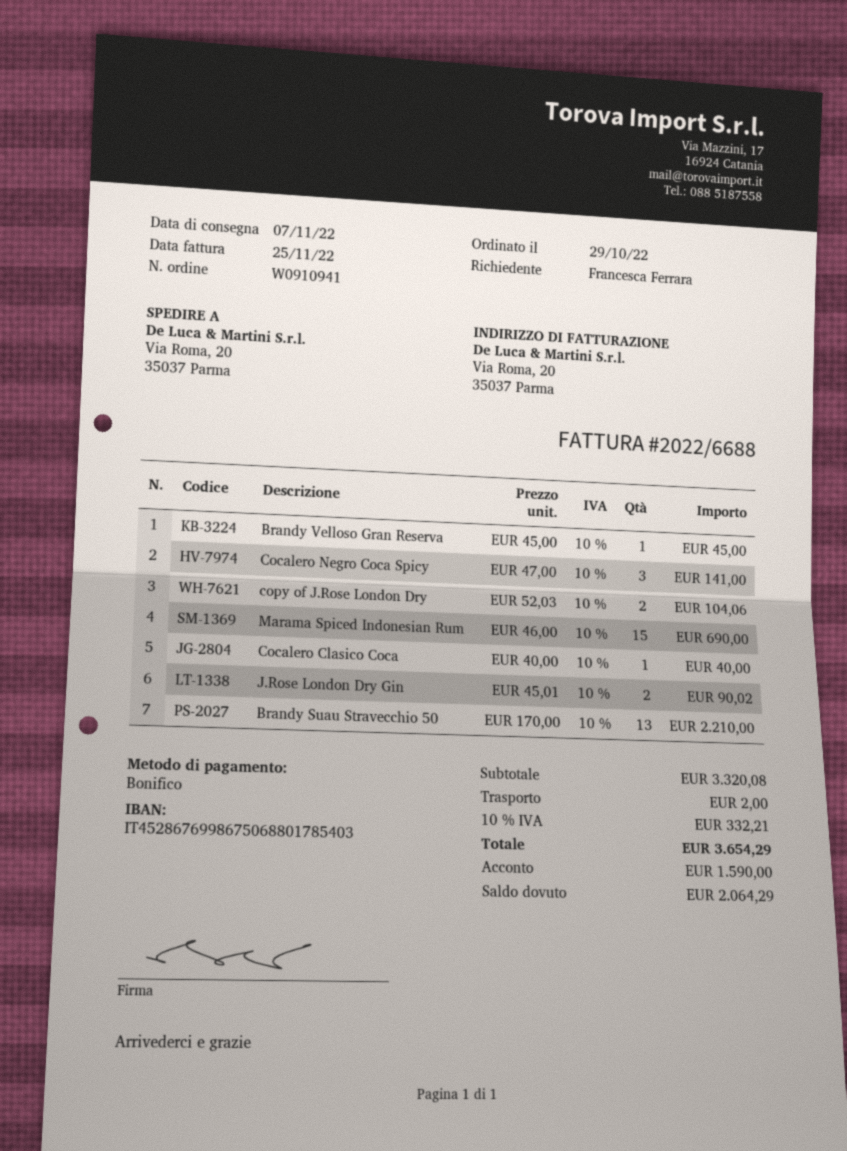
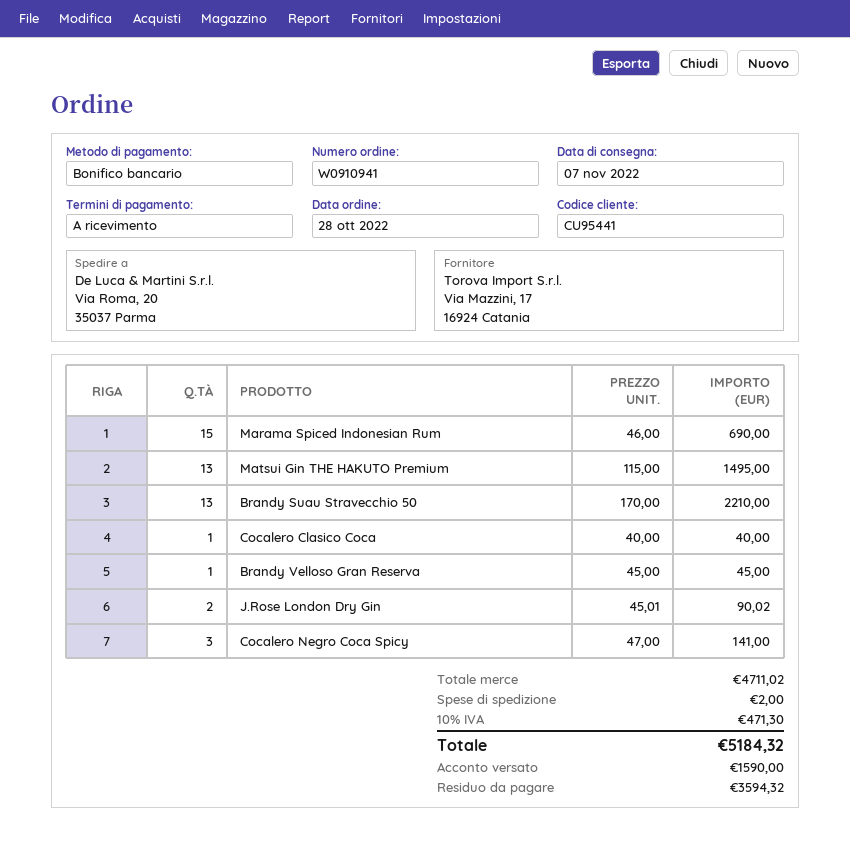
order date: 2022-10-29 -> 2022-10-28
copy of J.Rose London Dry: 2 x 52.03 = 104.06 -> none
Matsui Gin THE HAKUTO Premium: none -> 13 x 115.00 = 1495.00
subtotal: 3320.08 -> 4711.02
tax: 10% = 332.21 -> 10% = 471.30
total: 3654.29 -> 5184.32
balance: 2064.29 -> 3594.32

